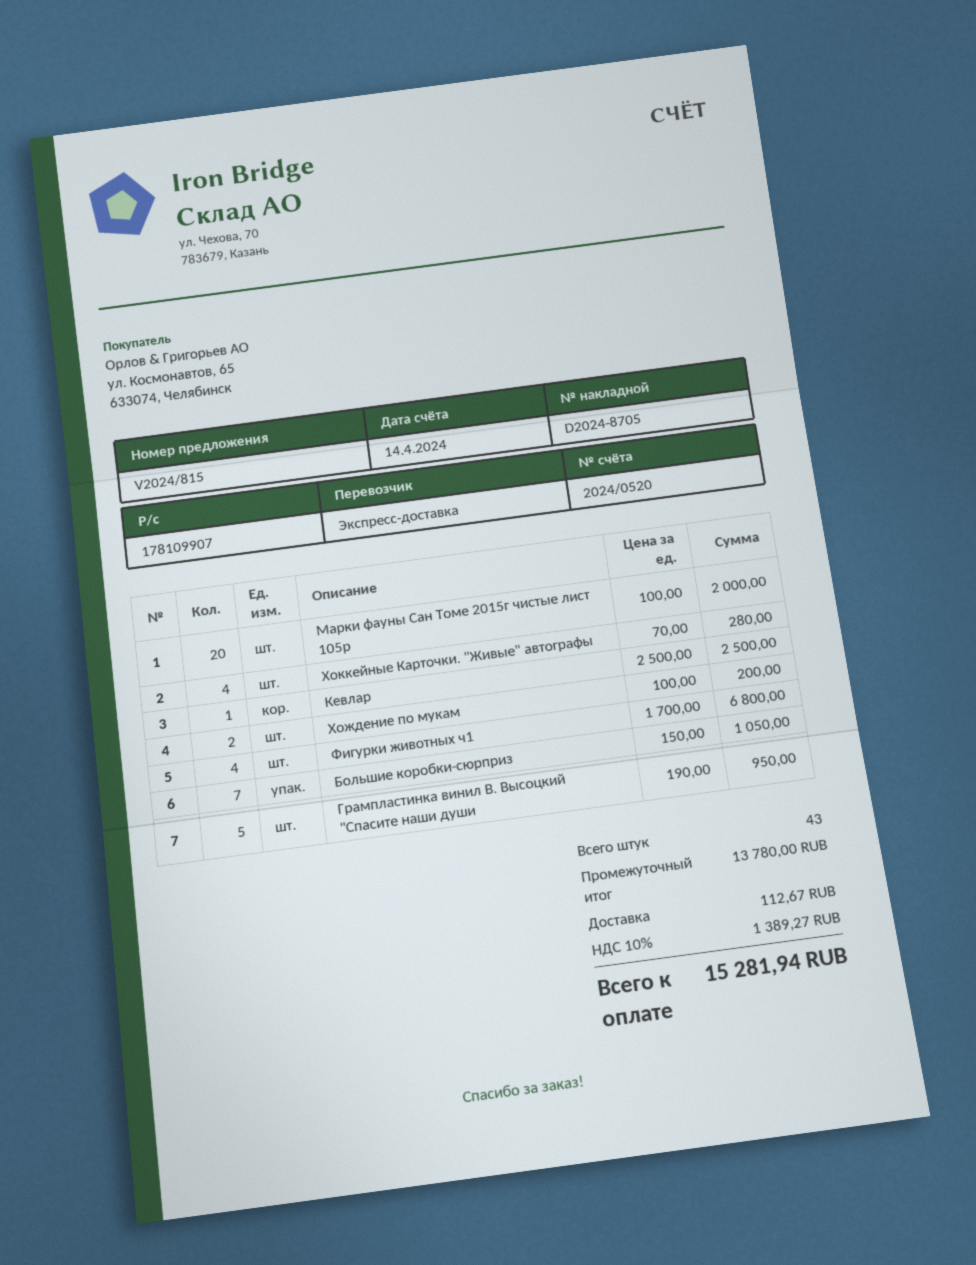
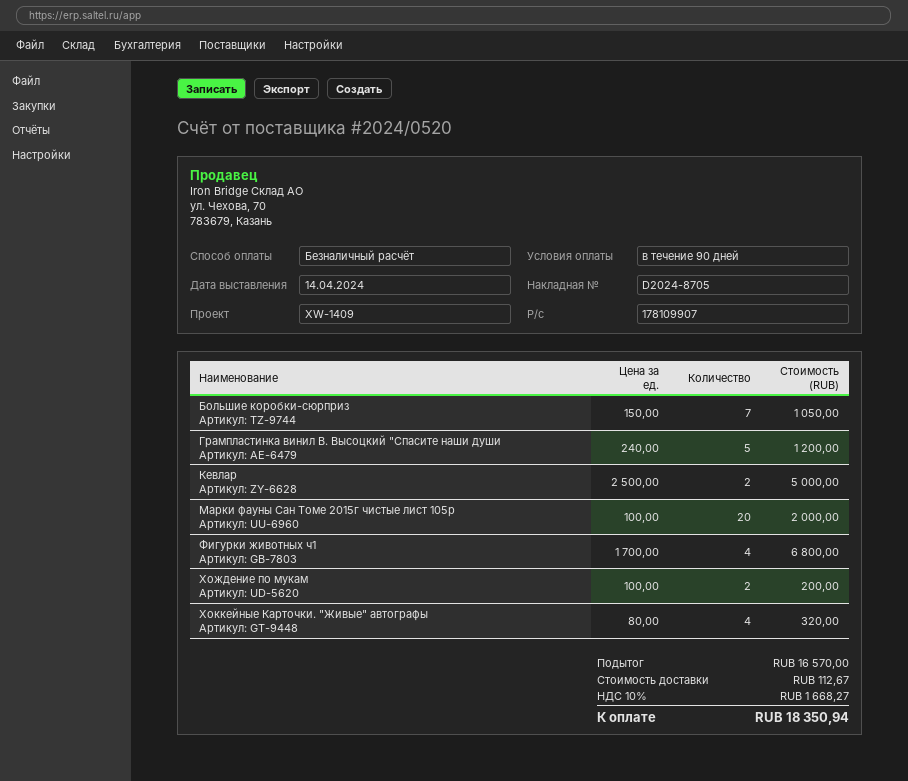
Хоккейные Карточки. "Живые" автографы: 4 x 70.00 = 280.00 -> 4 x 80.00 = 320.00
Кевлар: 1 x 2500.00 = 2500.00 -> 2 x 2500.00 = 5000.00
Грампластинка винил В. Высоцкий "Спасите наши души: 5 x 190.00 = 950.00 -> 5 x 240.00 = 1200.00
subtotal: 13780.00 -> 16570.00
tax: 10% = 1389.27 -> 10% = 1668.27
total: 15281.94 -> 18350.94

